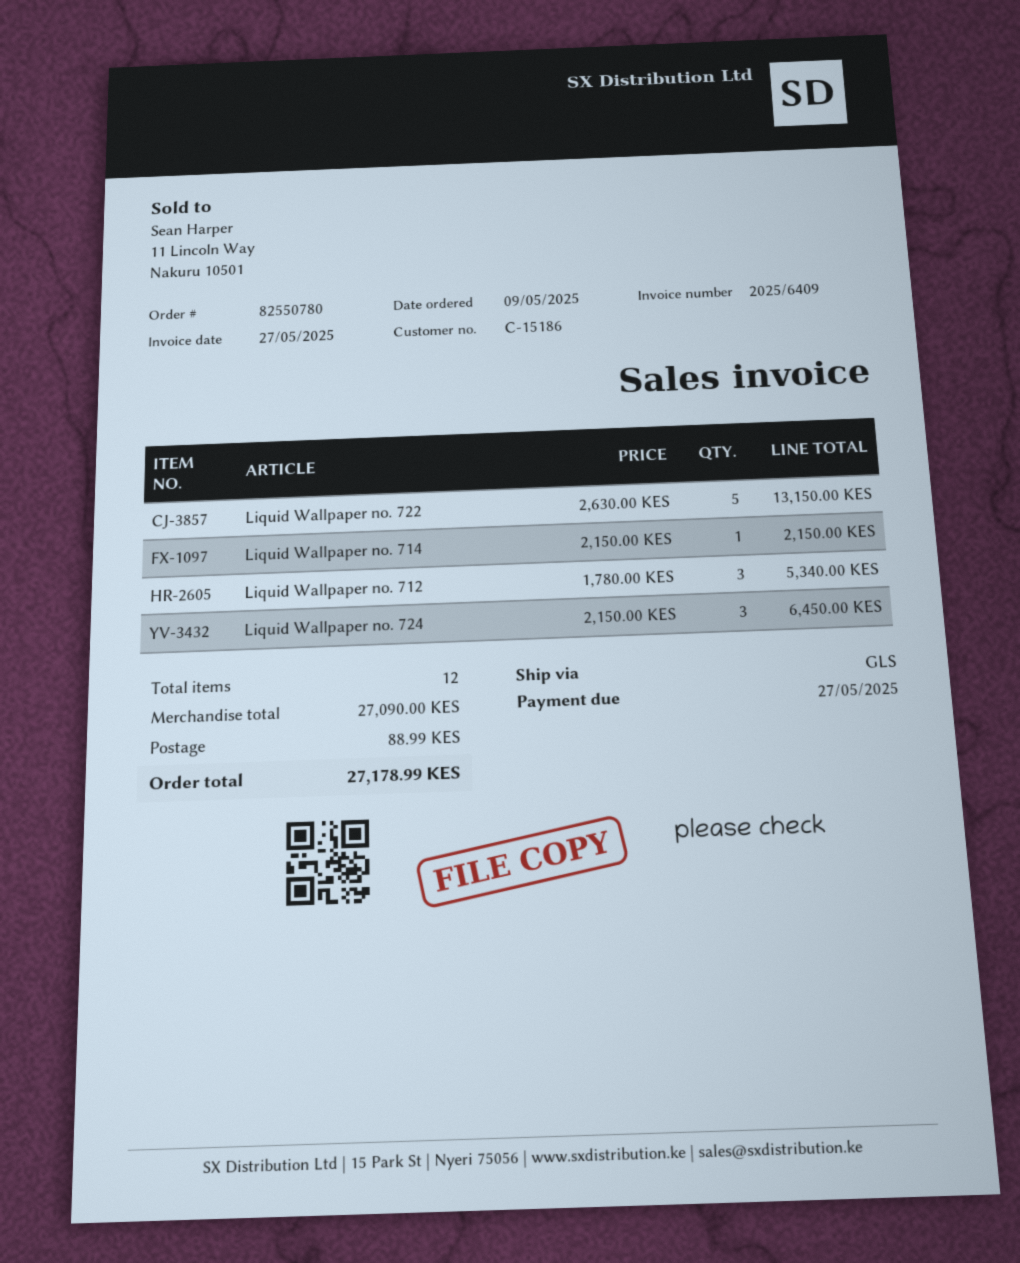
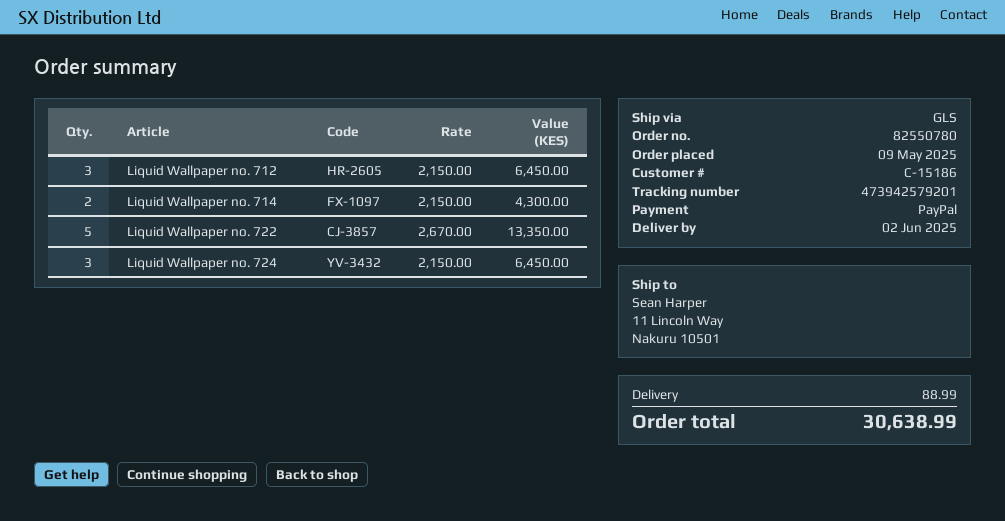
Liquid Wallpaper no. 722: 5 x 2630.00 = 13150.00 -> 5 x 2670.00 = 13350.00
Liquid Wallpaper no. 714: 1 x 2150.00 = 2150.00 -> 2 x 2150.00 = 4300.00
Liquid Wallpaper no. 712: 3 x 1780.00 = 5340.00 -> 3 x 2150.00 = 6450.00
total: 27178.99 -> 30638.99

